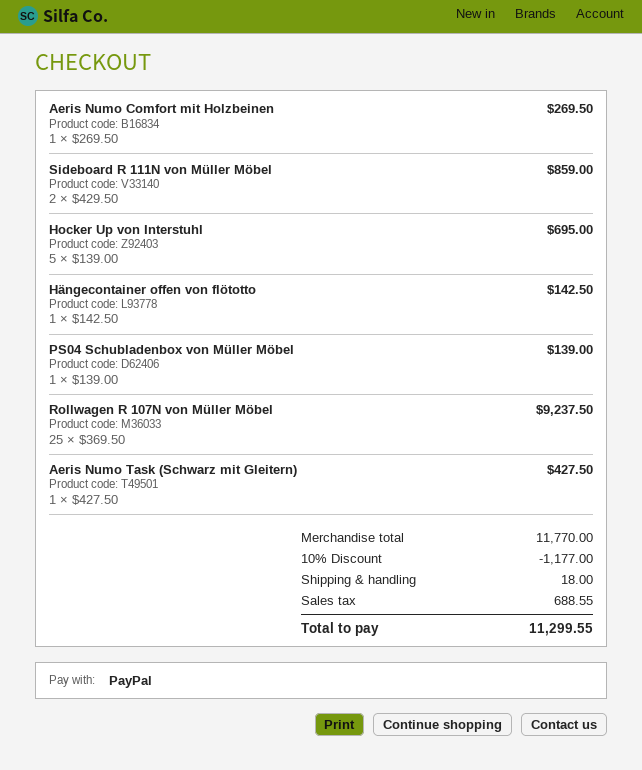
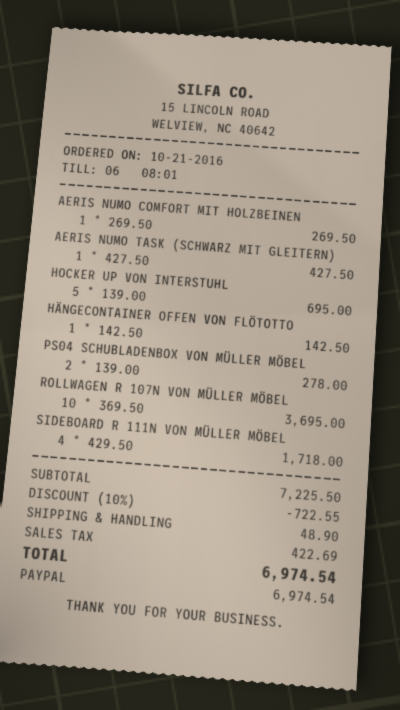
Sideboard R 111N von Müller Möbel: 2 x 429.50 = 859.00 -> 4 x 429.50 = 1718.00
PS04 Schubladenbox von Müller Möbel: 1 x 139.00 = 139.00 -> 2 x 139.00 = 278.00
Rollwagen R 107N von Müller Möbel: 25 x 369.50 = 9237.50 -> 10 x 369.50 = 3695.00
subtotal: 11770.00 -> 7225.50
discount: 10% = 1177.00 -> 10% = 722.55
shipping: 18.00 -> 48.90
tax: 688.55 -> 422.69
total: 11299.55 -> 6974.54

